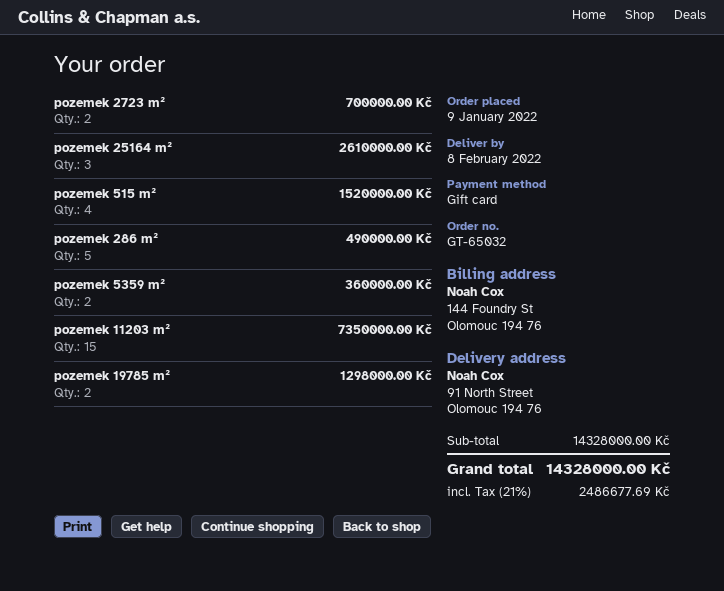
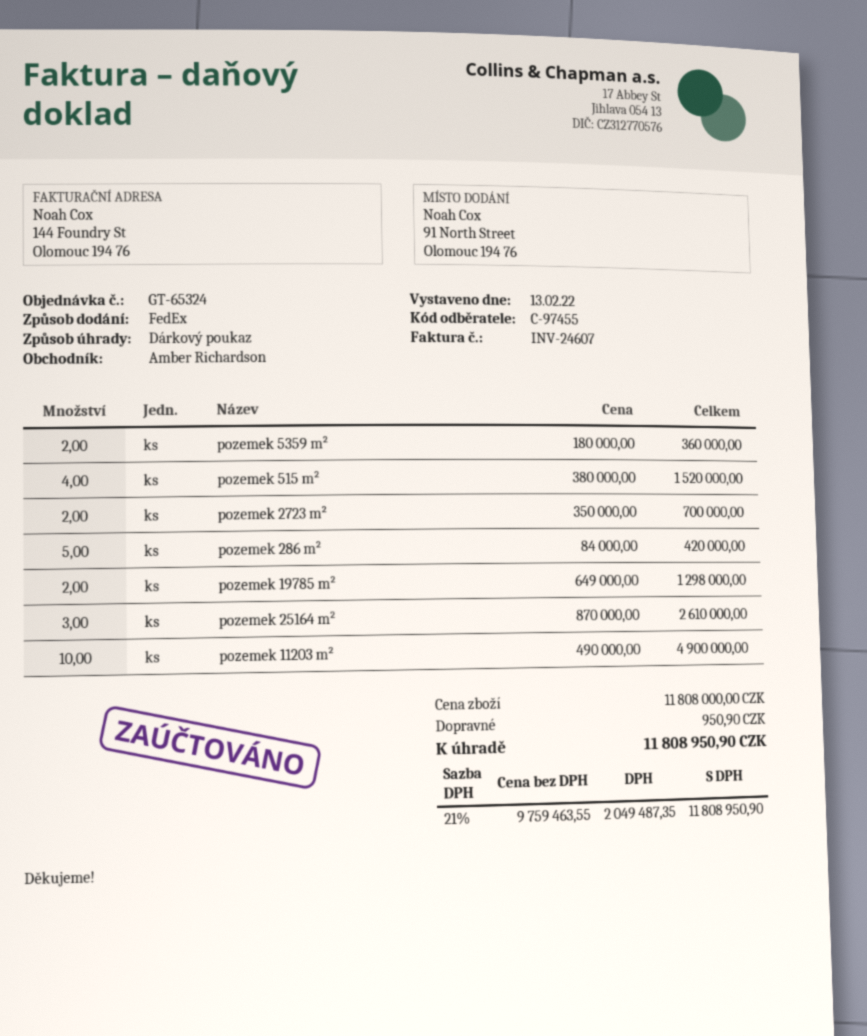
order number: GT-65032 -> GT-65324
pozemek 286 m²: 5 for 490000.00 -> 5 for 420000.00
pozemek 11203 m²: 15 for 7350000.00 -> 10 for 4900000.00
subtotal: 14328000.00 -> 11808000.00
shipping: none -> 950.90
tax: 21% = 2486677.69 -> 21% = 2049487.35
total: 14328000.00 -> 11808950.90

